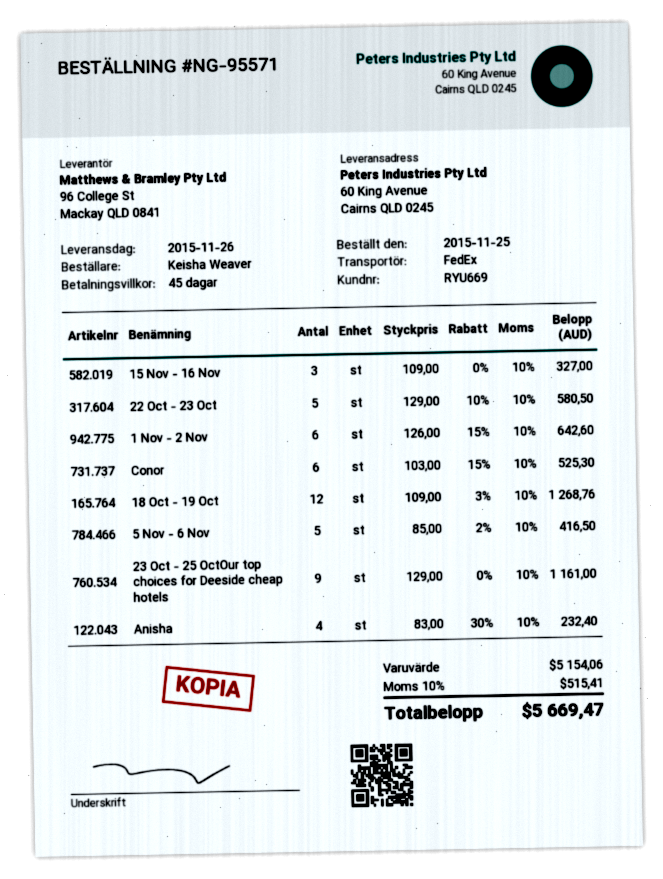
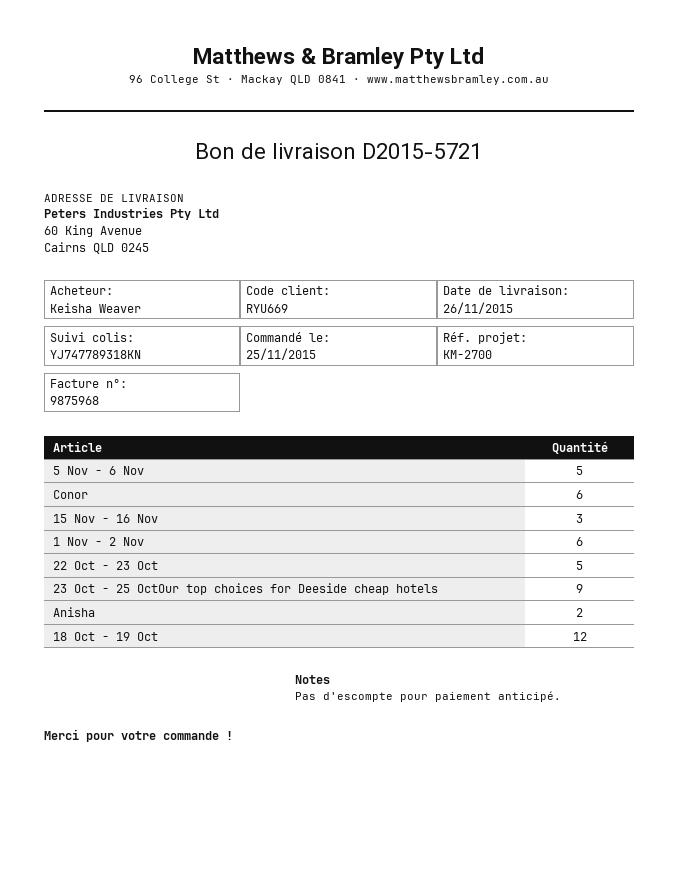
Anisha: 4 -> 2

